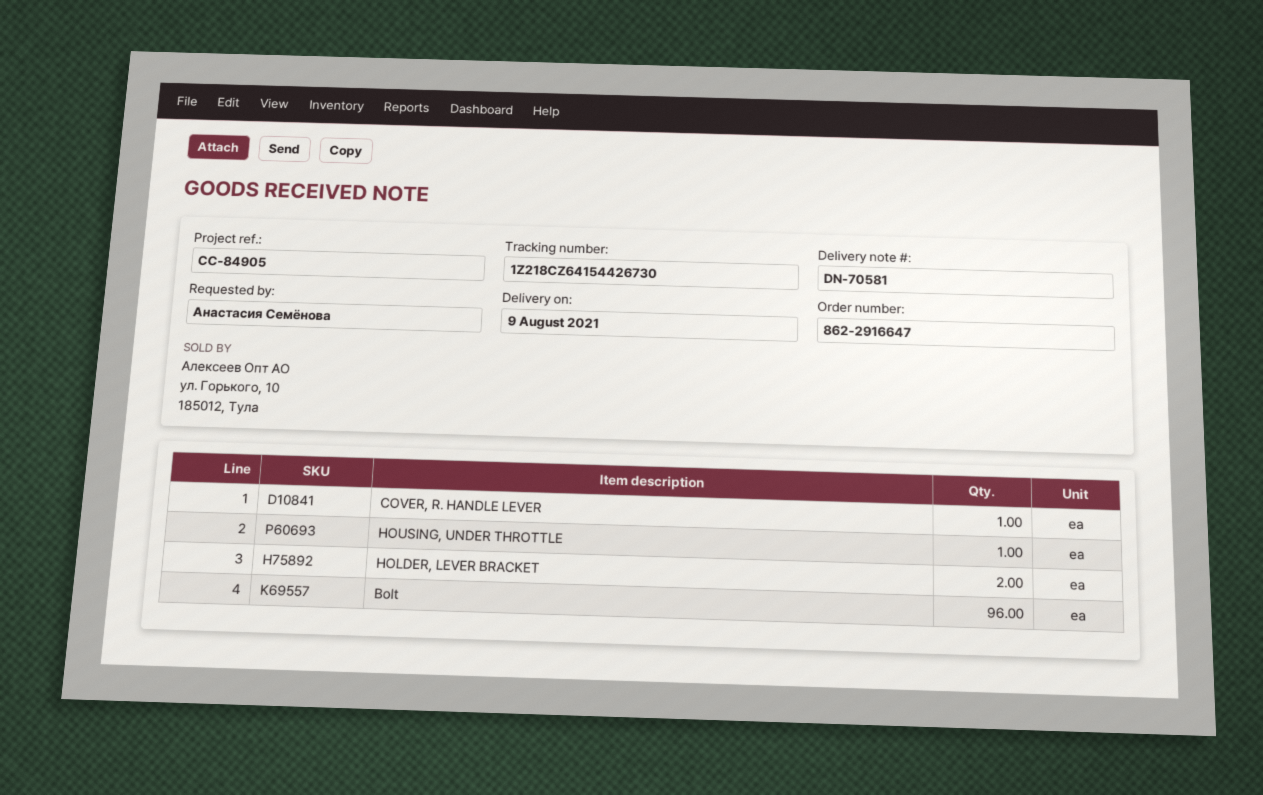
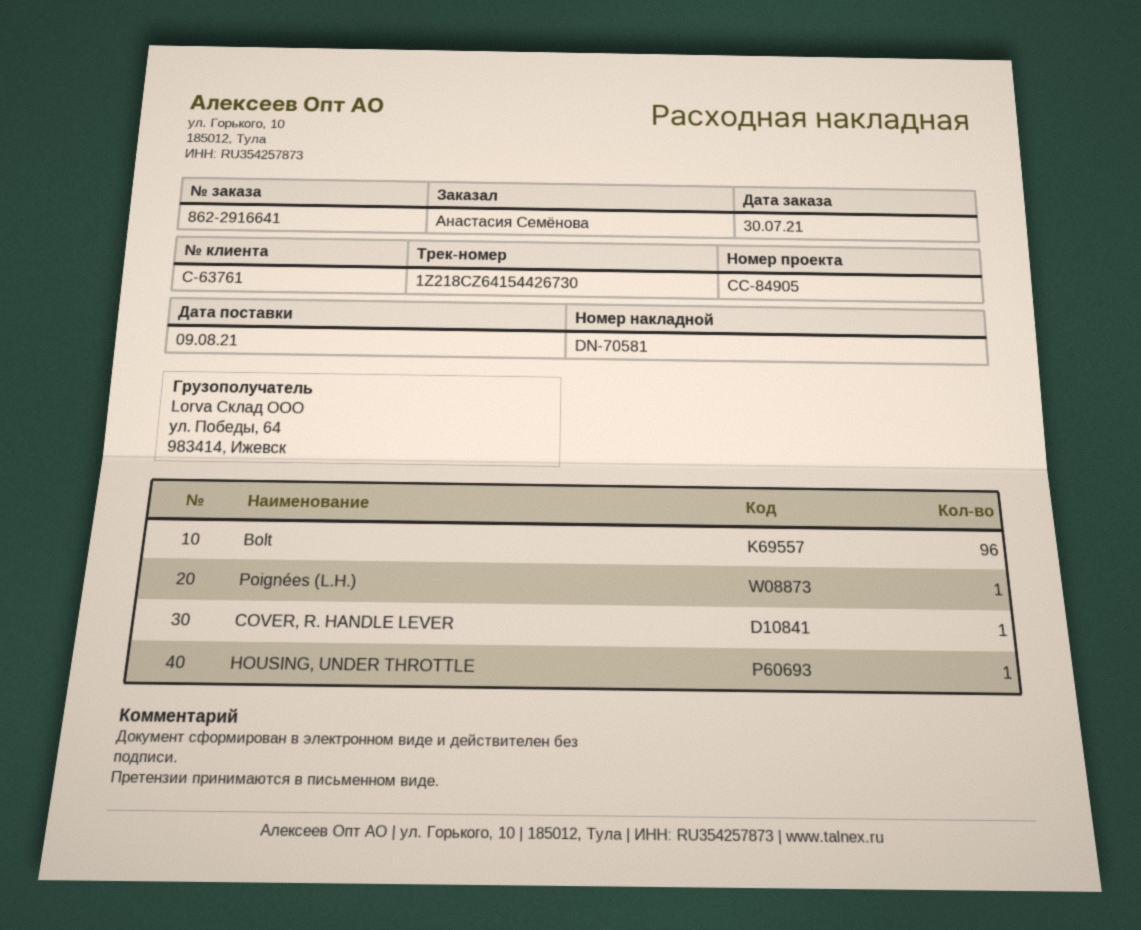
order number: 862-2916647 -> 862-2916641
HOLDER, LEVER BRACKET: 2 -> none
Poignées (L.H.): none -> 1

